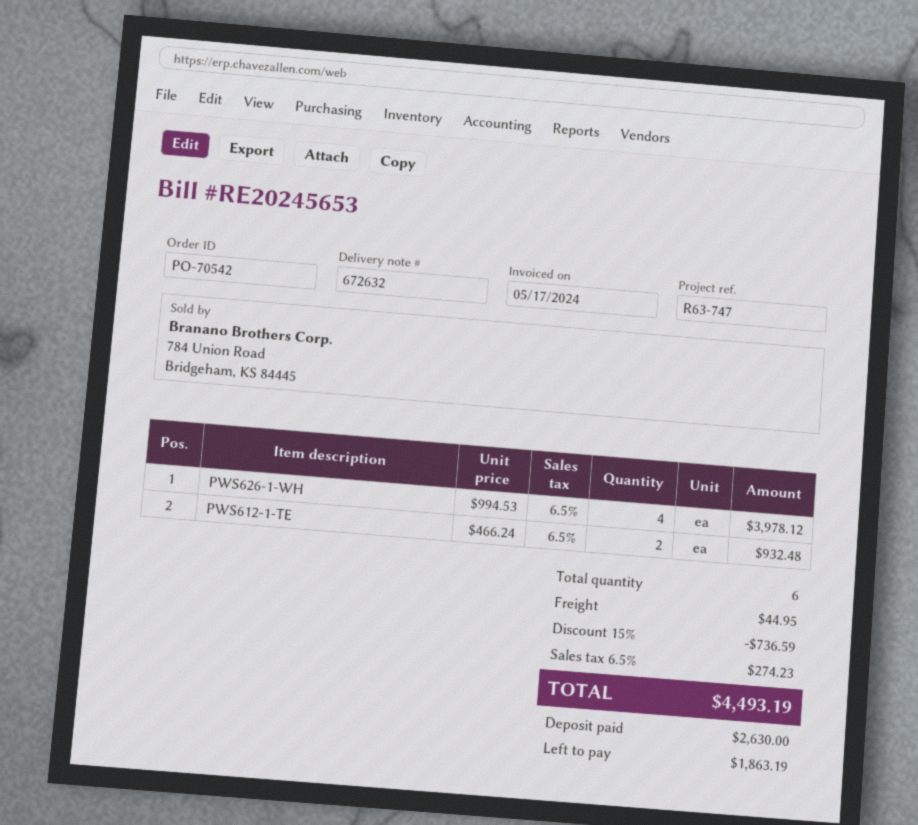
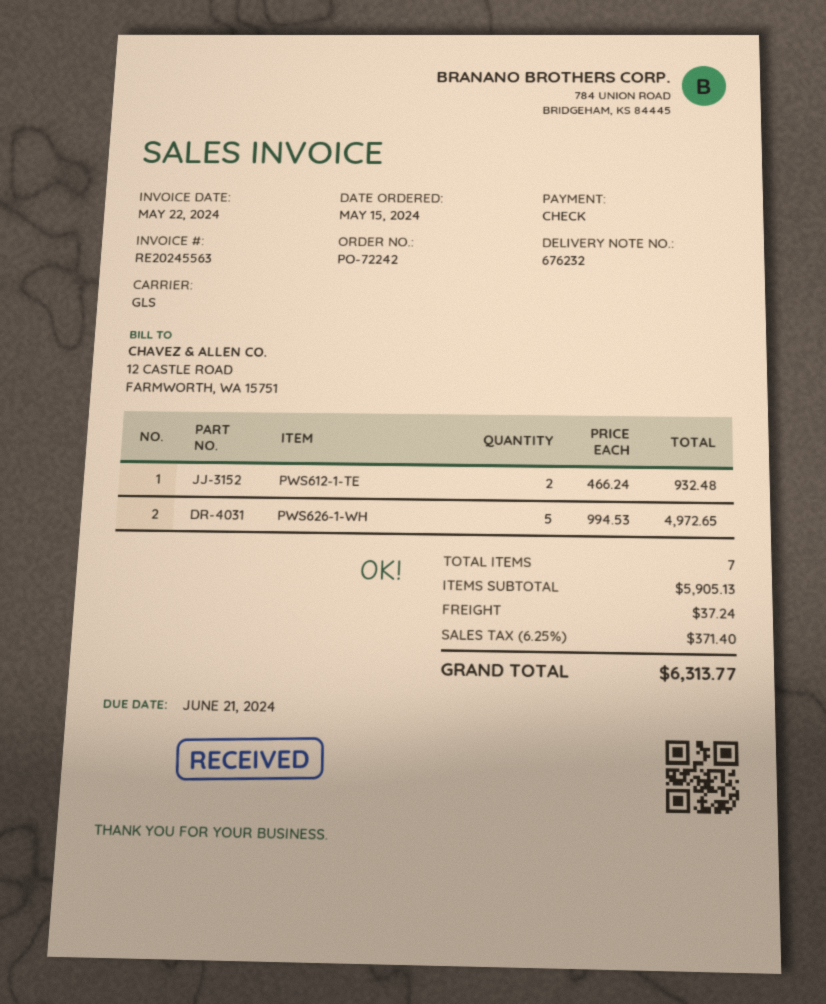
order number: PO-70542 -> PO-72242
delivery note number: 672632 -> 676232
invoice number: RE20245653 -> RE20245563
invoice date: 2024-05-17 -> 2024-05-22
PWS626-1-WH: 4 x 994.53 = 3978.12 -> 5 x 994.53 = 4972.65
total quantity: 6 -> 7
discount: 15% = 736.59 -> none
shipping: 44.95 -> 37.24
tax: 6.5% = 274.23 -> 6.25% = 371.40
total: 4493.19 -> 6313.77

